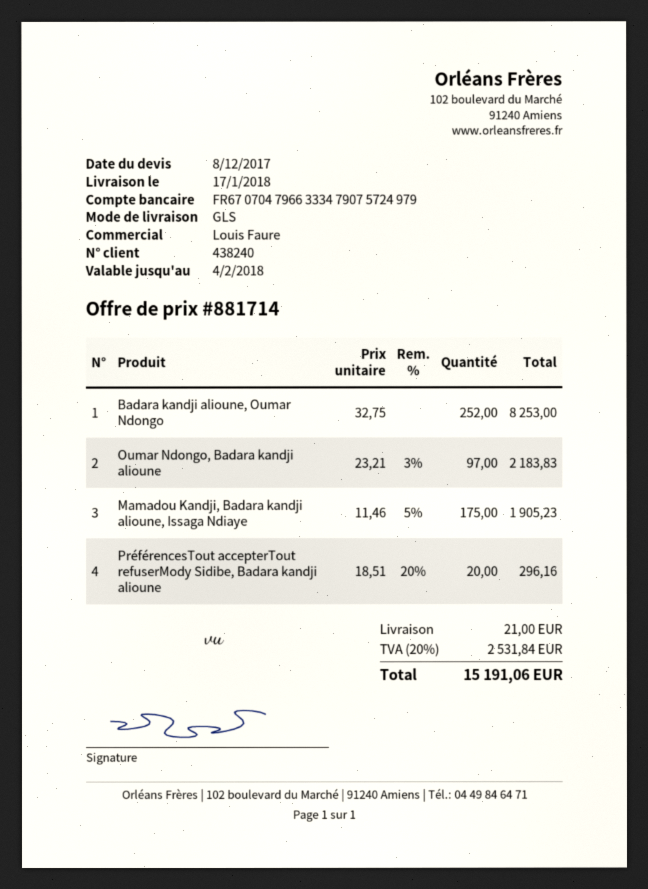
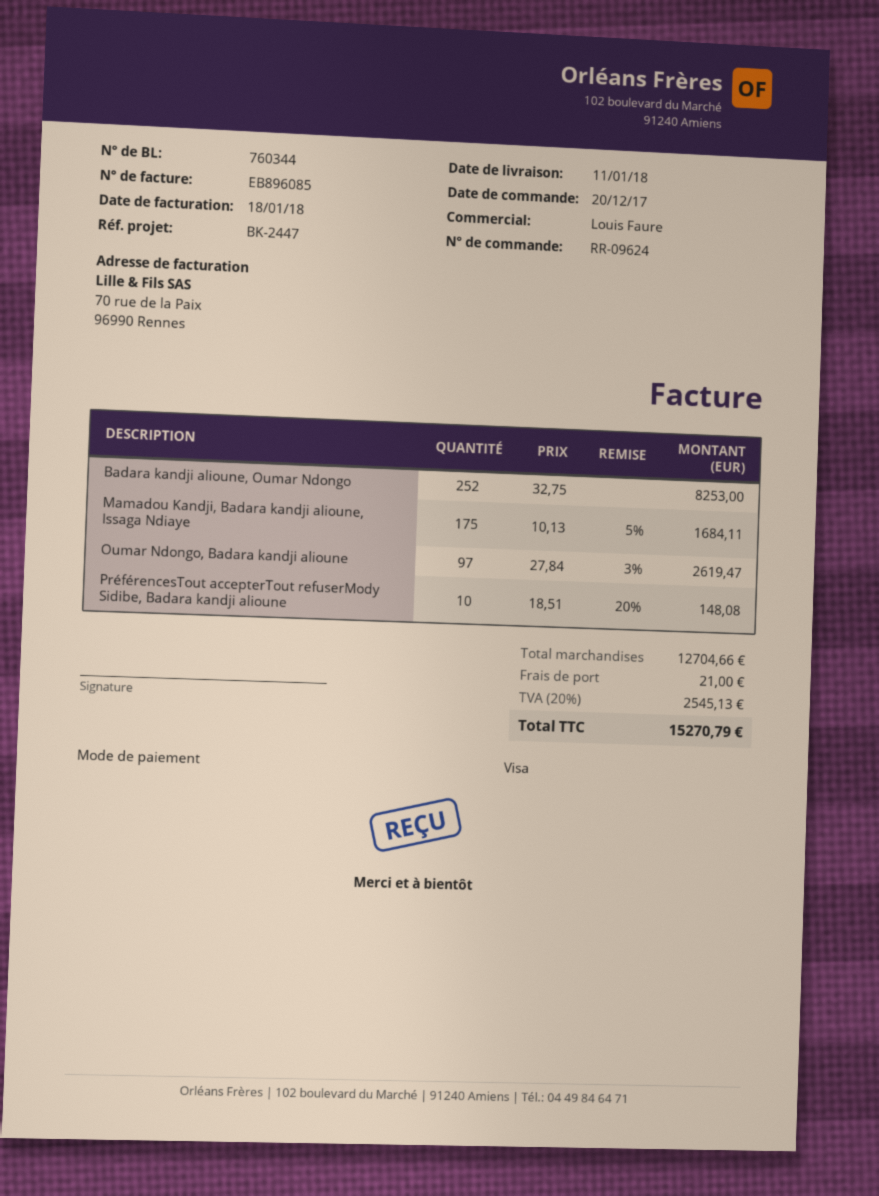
delivery date: 2018-01-17 -> 2018-01-11
Oumar Ndongo, Badara kandji alioune: 97 x 23.21 - 3% = 2183.83 -> 97 x 27.84 - 3% = 2619.47
Mamadou Kandji, Badara kandji alioune, Issaga Ndiaye: 175 x 11.46 - 5% = 1905.23 -> 175 x 10.13 - 5% = 1684.11
PréférencesTout accepterTout refuserMody Sidibe, Badara kandji alioune: 20 x 18.51 - 20% = 296.16 -> 10 x 18.51 - 20% = 148.08
tax: 20% = 2531.84 -> 20% = 2545.13
total: 15191.06 -> 15270.79

